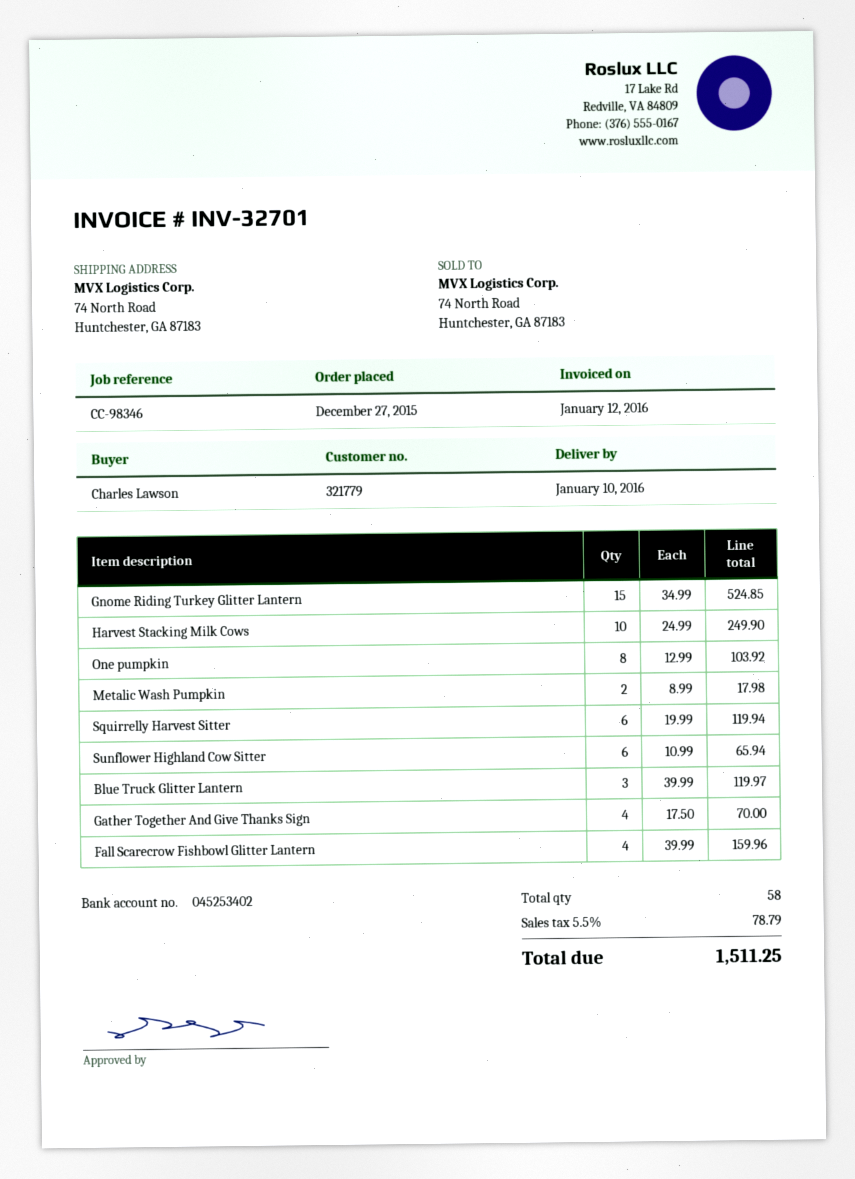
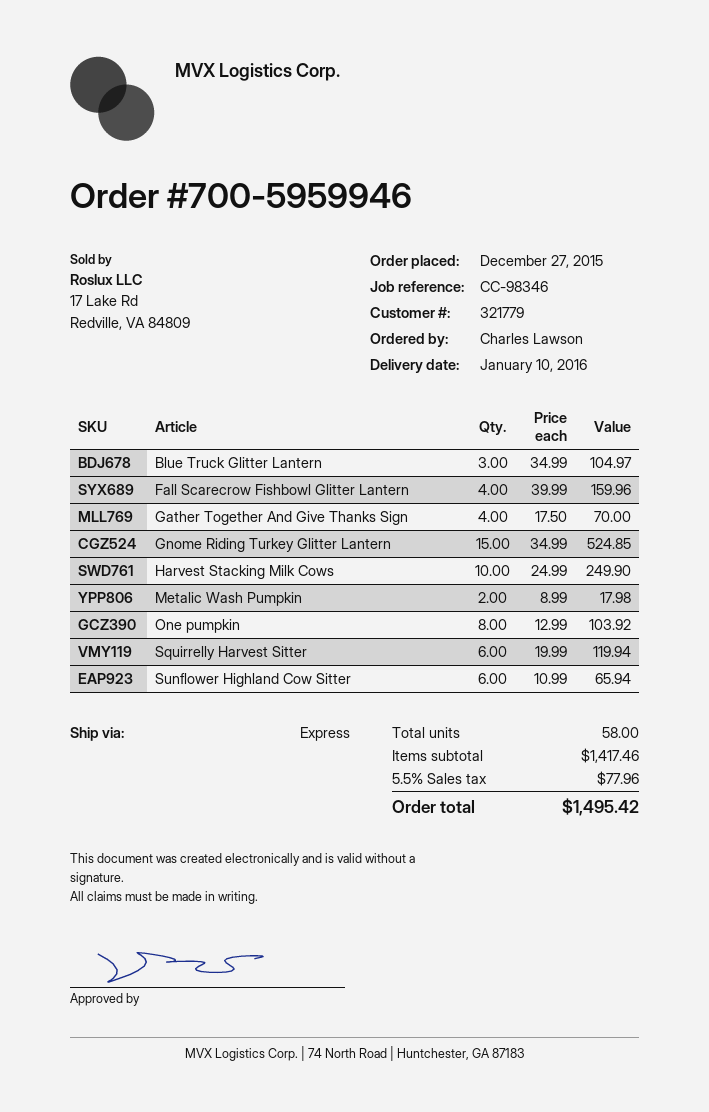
Blue Truck Glitter Lantern: 3 x 39.99 = 119.97 -> 3 x 34.99 = 104.97
tax: 5.5% = 78.79 -> 5.5% = 77.96
total: 1511.25 -> 1495.42

